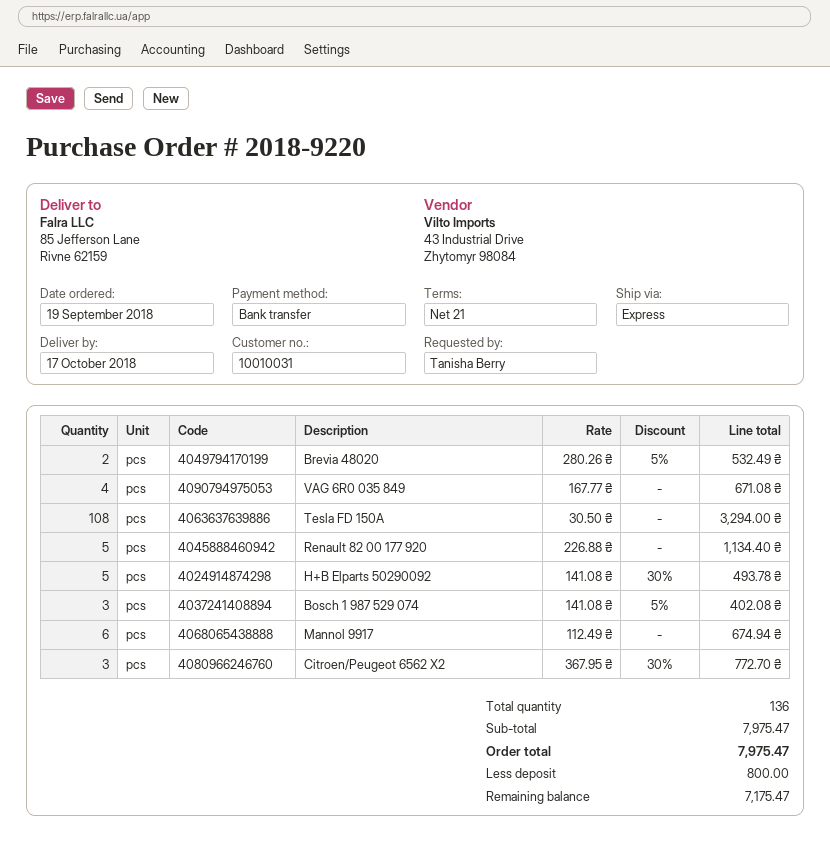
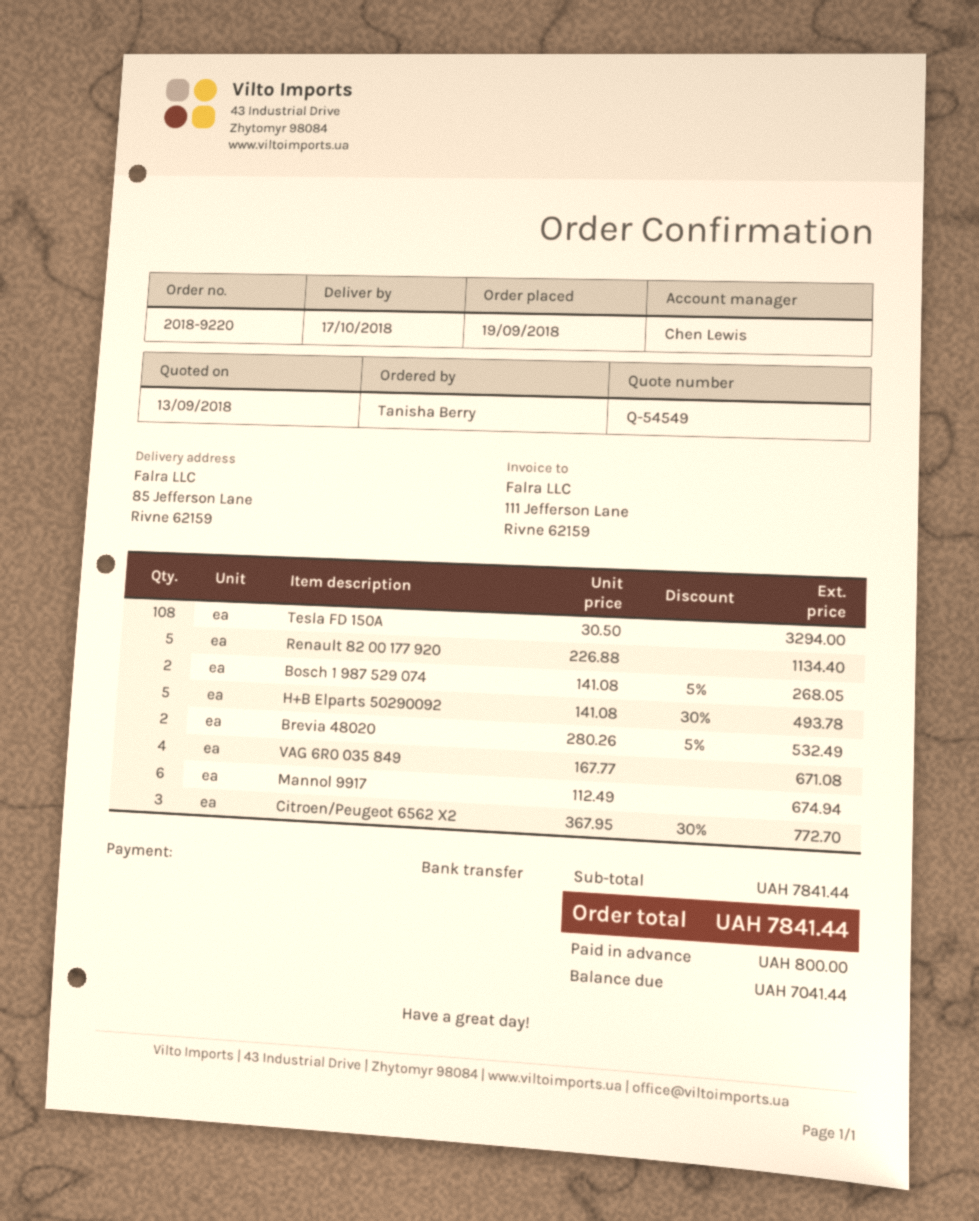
Bosch 1 987 529 074: 3 x 141.08 - 5% = 402.08 -> 2 x 141.08 - 5% = 268.05
subtotal: 7975.47 -> 7841.44
total: 7975.47 -> 7841.44
balance: 7175.47 -> 7041.44

